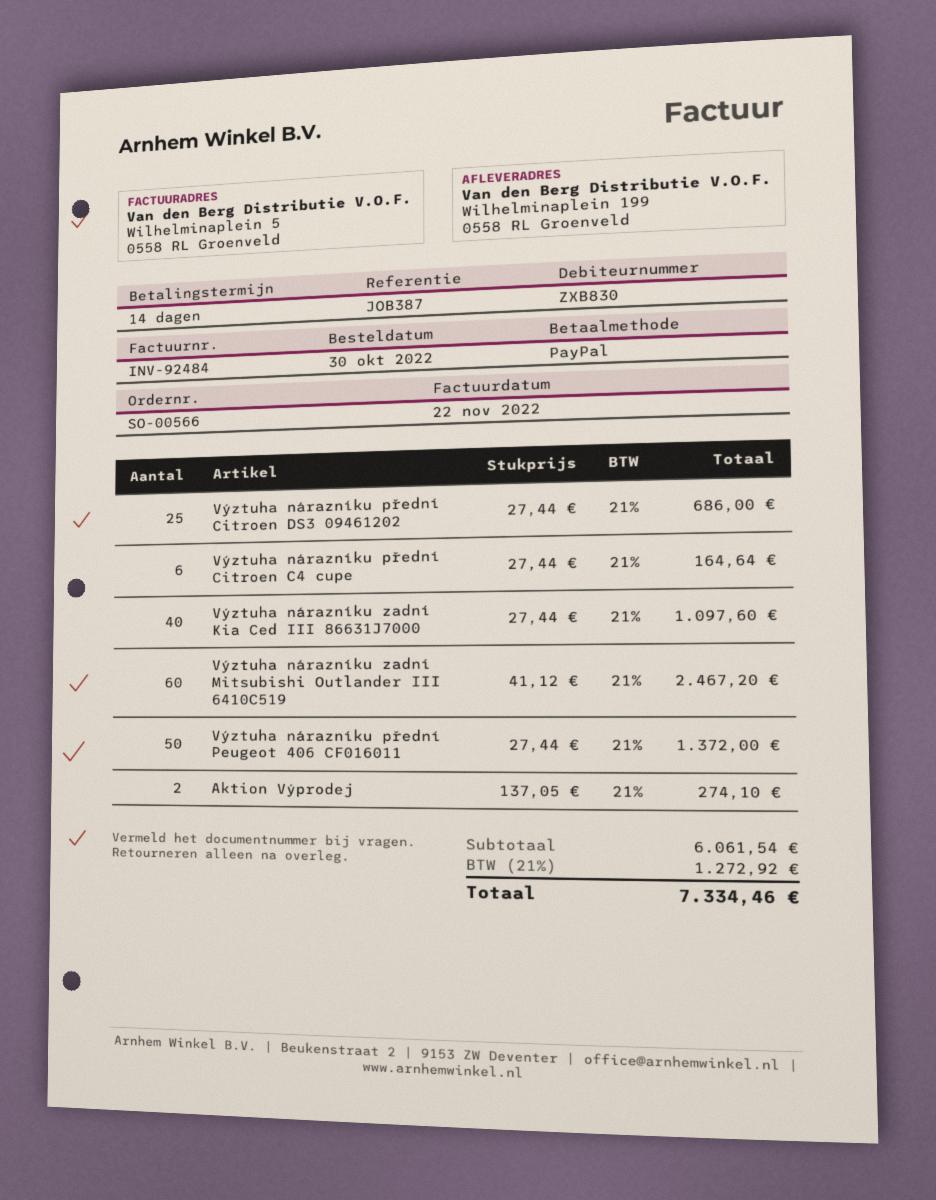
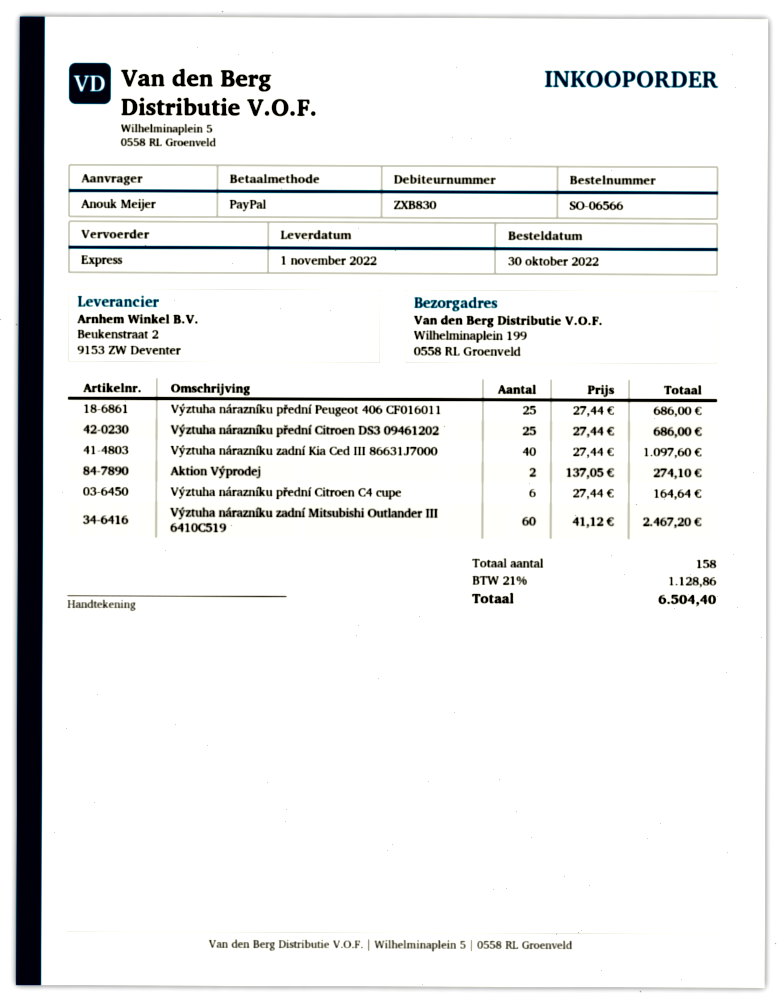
order number: SO-00566 -> SO-06566
Výztuha nárazníku přední Peugeot 406 CF016011: 50 x 27.44 = 1372.00 -> 25 x 27.44 = 686.00
tax: 21% = 1272.92 -> 21% = 1128.86
total: 7334.46 -> 6504.40

